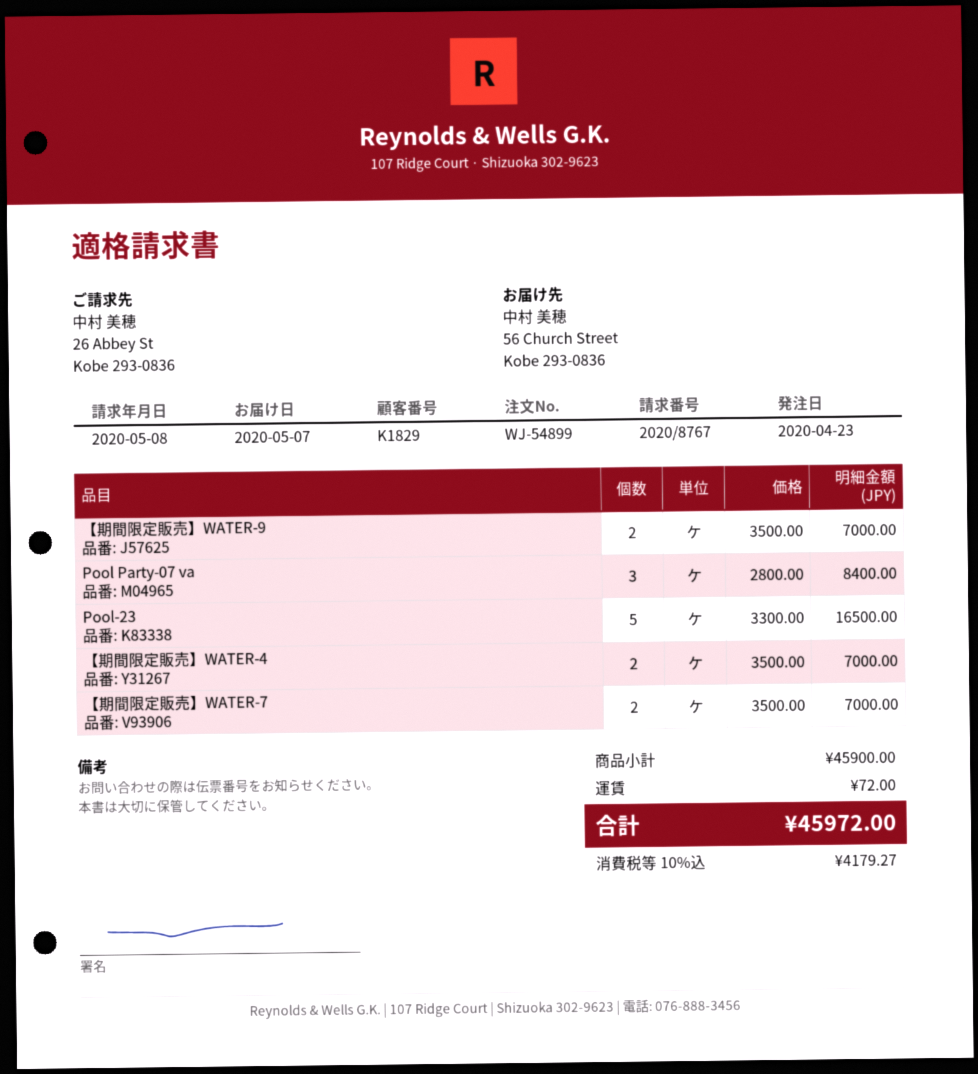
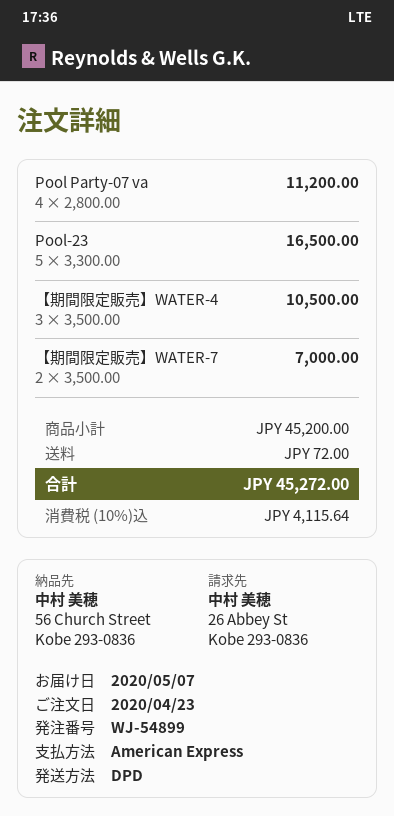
【期間限定販売】WATER-9: 2 x 3500.00 = 7000.00 -> none
Pool Party-07 va: 3 x 2800.00 = 8400.00 -> 4 x 2800.00 = 11200.00
【期間限定販売】WATER-4: 2 x 3500.00 = 7000.00 -> 3 x 3500.00 = 10500.00
subtotal: 45900.00 -> 45200.00
tax: 10% = 4179.27 -> 10% = 4115.64
total: 45972.00 -> 45272.00

